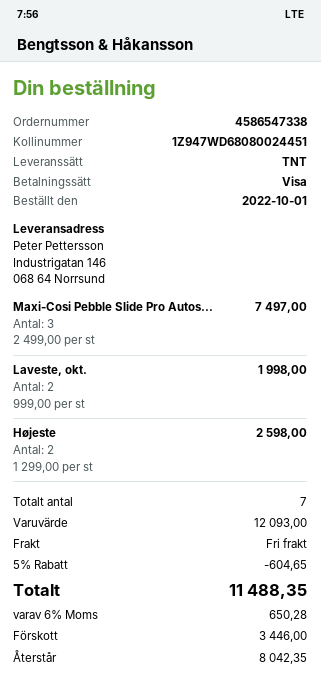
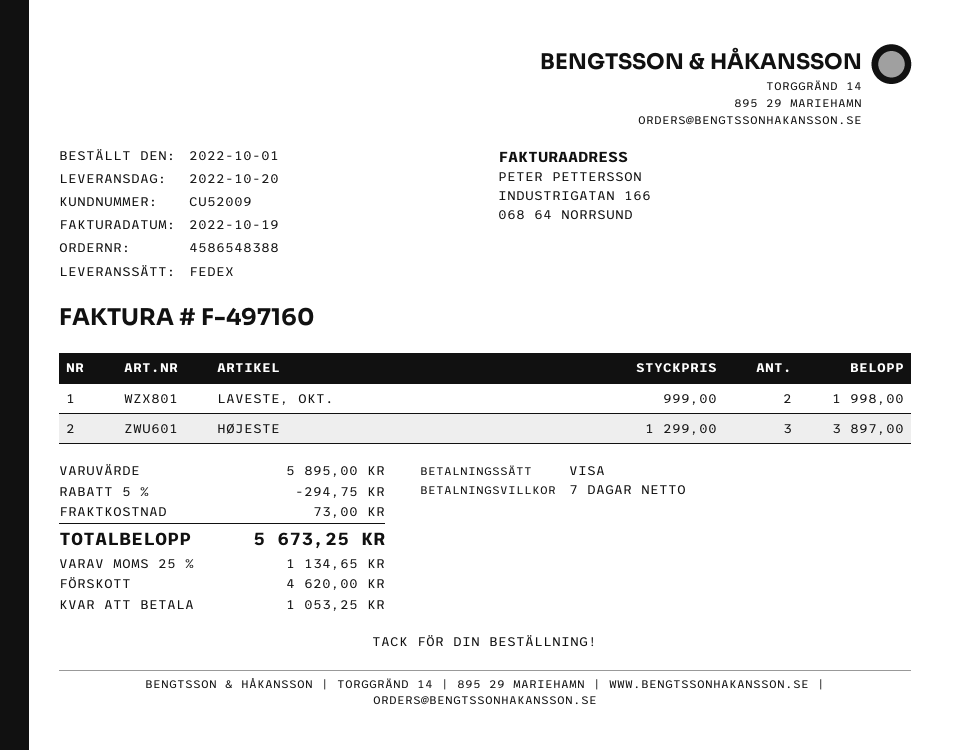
order number: 4586547338 -> 4586548388
shipping method: TNT -> FedEx
Maxi-Cosi Pebble Slide Pro Autos...: 3 x 2499.00 = 7497.00 -> none
Højeste: 2 x 1299.00 = 2598.00 -> 3 x 1299.00 = 3897.00
subtotal: 12093.00 -> 5895.00
discount: 5% = 604.65 -> 5% = 294.75
shipping: 0.00 -> 73.00
tax: 6% = 650.28 -> 25% = 1134.65
total: 11488.35 -> 5673.25
deposit: 3446.00 -> 4620.00
balance: 8042.35 -> 1053.25

